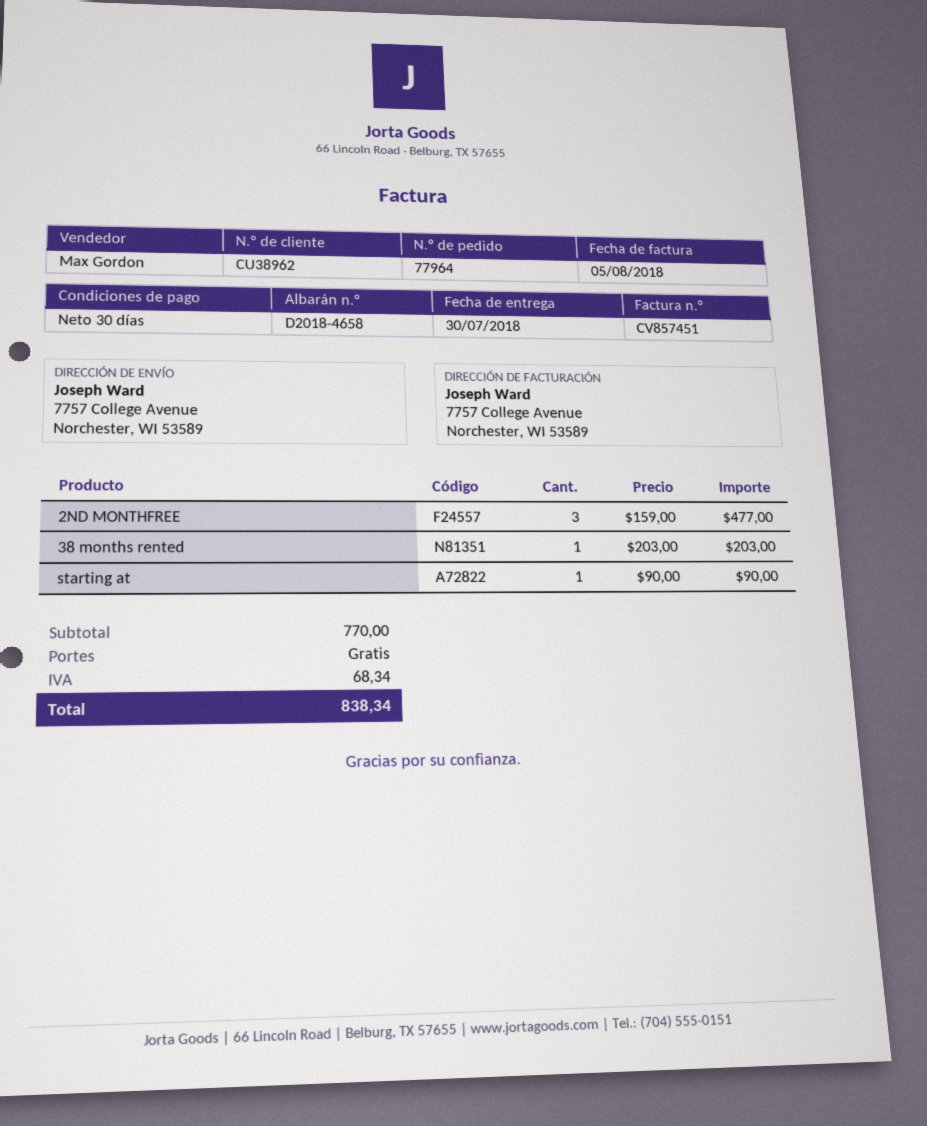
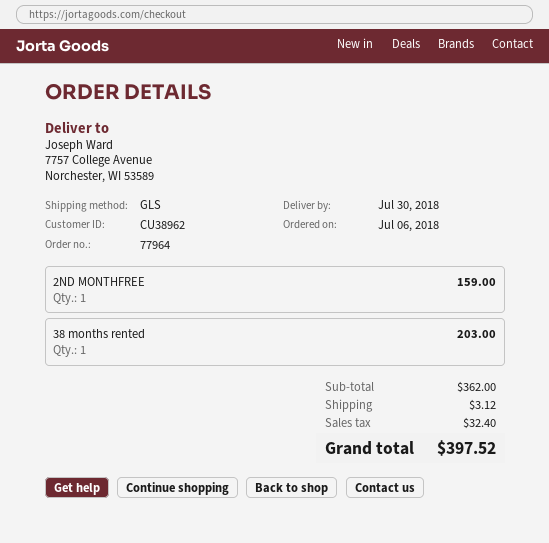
2ND MONTHFREE: 3 for 477.00 -> 1 for 159.00
starting at: 1 for 90.00 -> none
subtotal: 770.00 -> 362.00
shipping: 0.00 -> 3.12
tax: 68.34 -> 32.40
total: 838.34 -> 397.52

